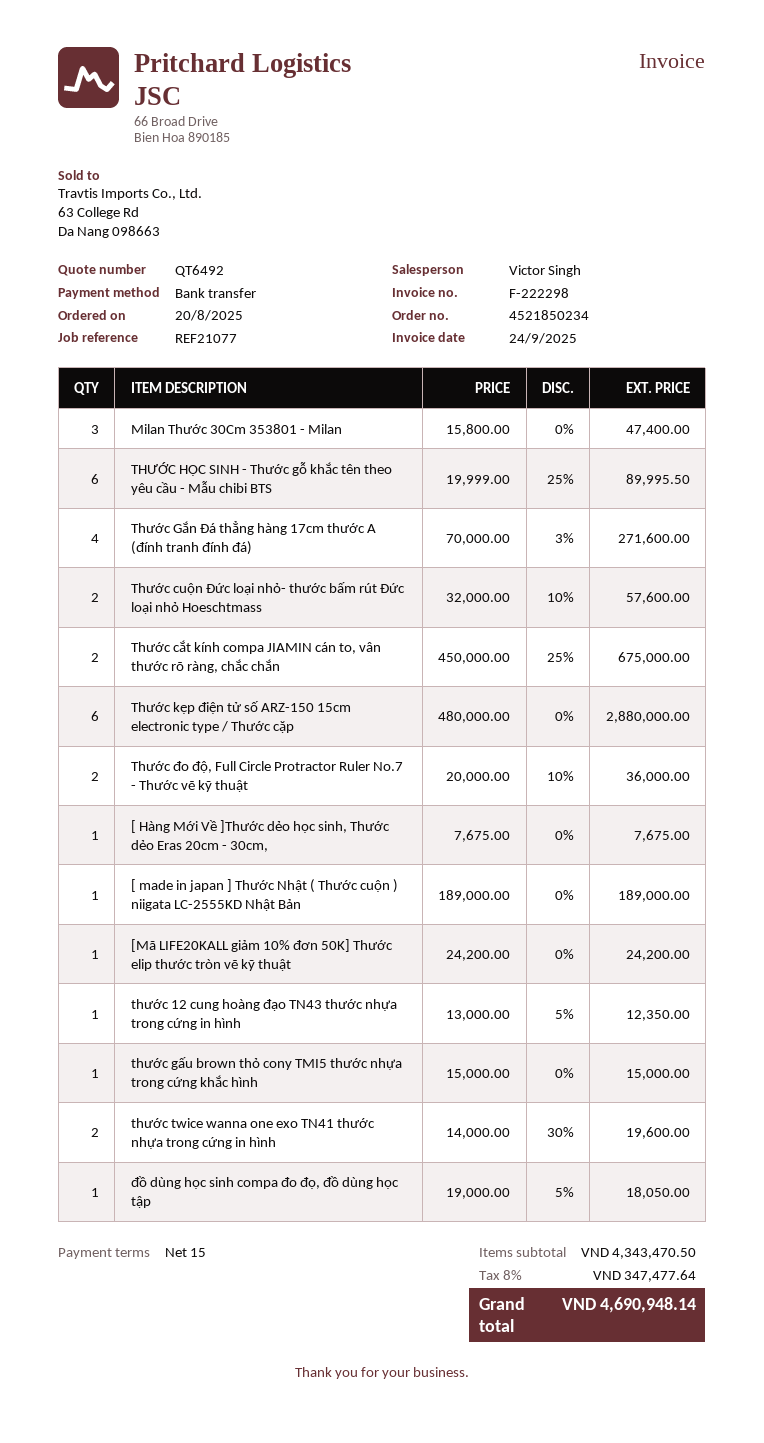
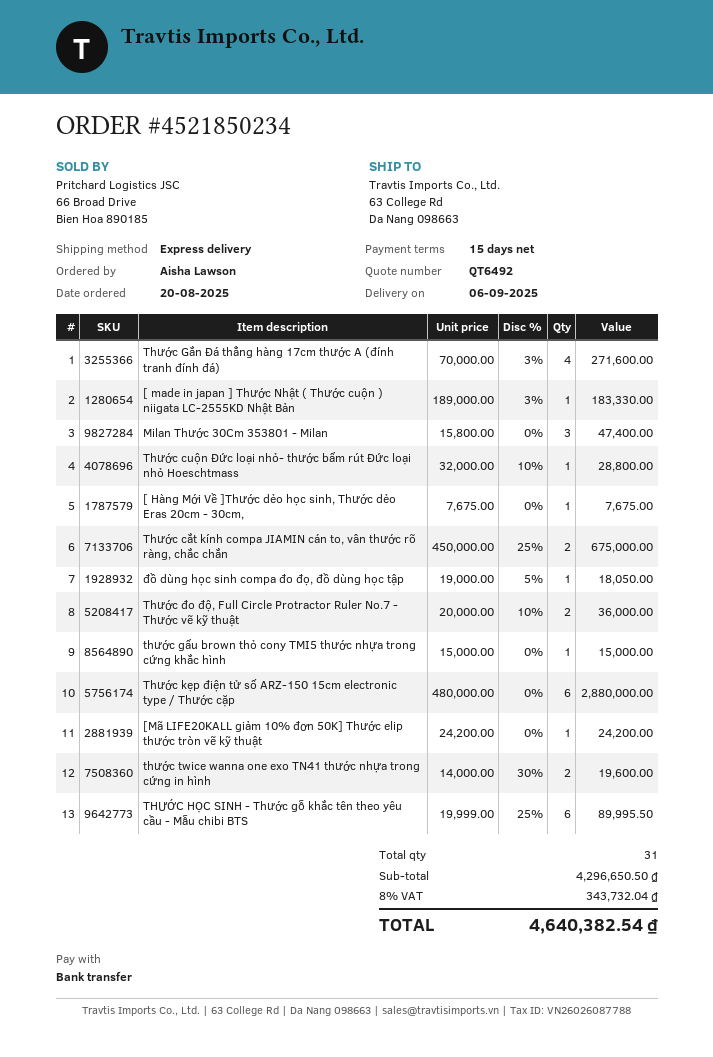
Thước cuộn Đức loại nhỏ- thước bấm rút Đức loại nhỏ Hoeschtmass: 2 x 32000.00 - 10% = 57600.00 -> 1 x 32000.00 - 10% = 28800.00
[ made in japan ] Thước Nhật ( Thước cuộn ) niigata LC-2555KD Nhật Bản: 1 x 189000.00 = 189000.00 -> 1 x 189000.00 - 3% = 183330.00
thước 12 cung hoàng đạo TN43 thước nhựa trong cứng in hình: 1 x 13000.00 - 5% = 12350.00 -> none
subtotal: 4343470.50 -> 4296650.50
tax: 8% = 347477.64 -> 8% = 343732.04
total: 4690948.14 -> 4640382.54

